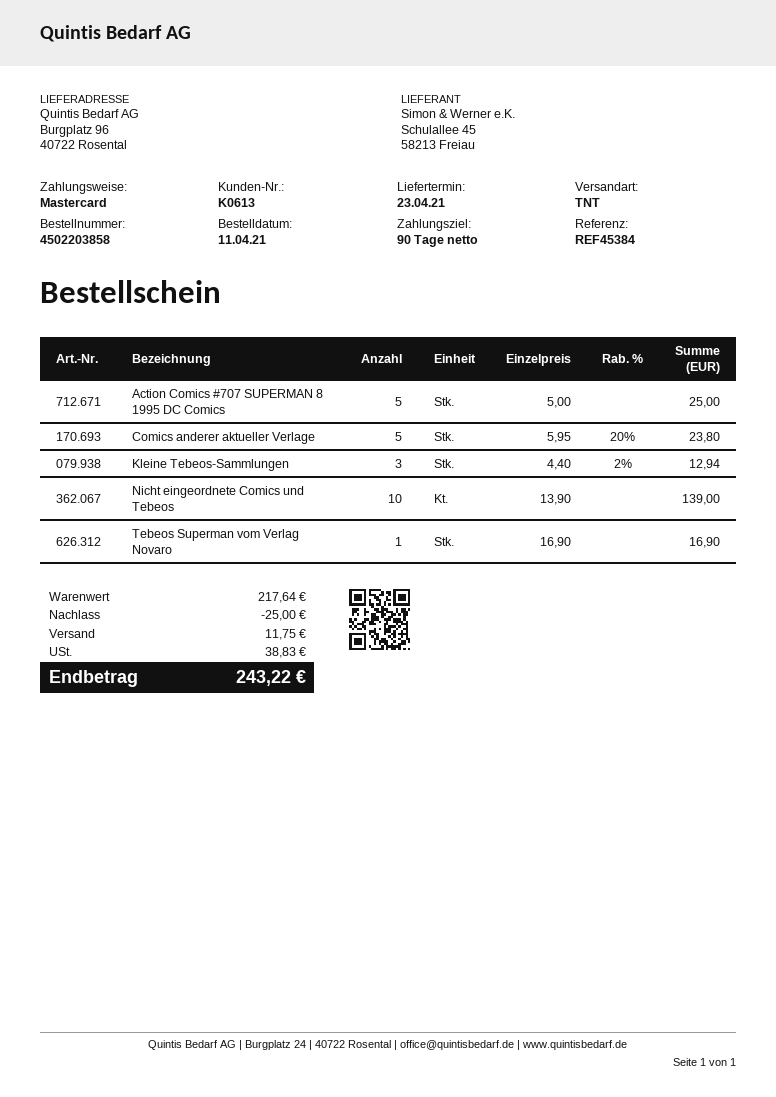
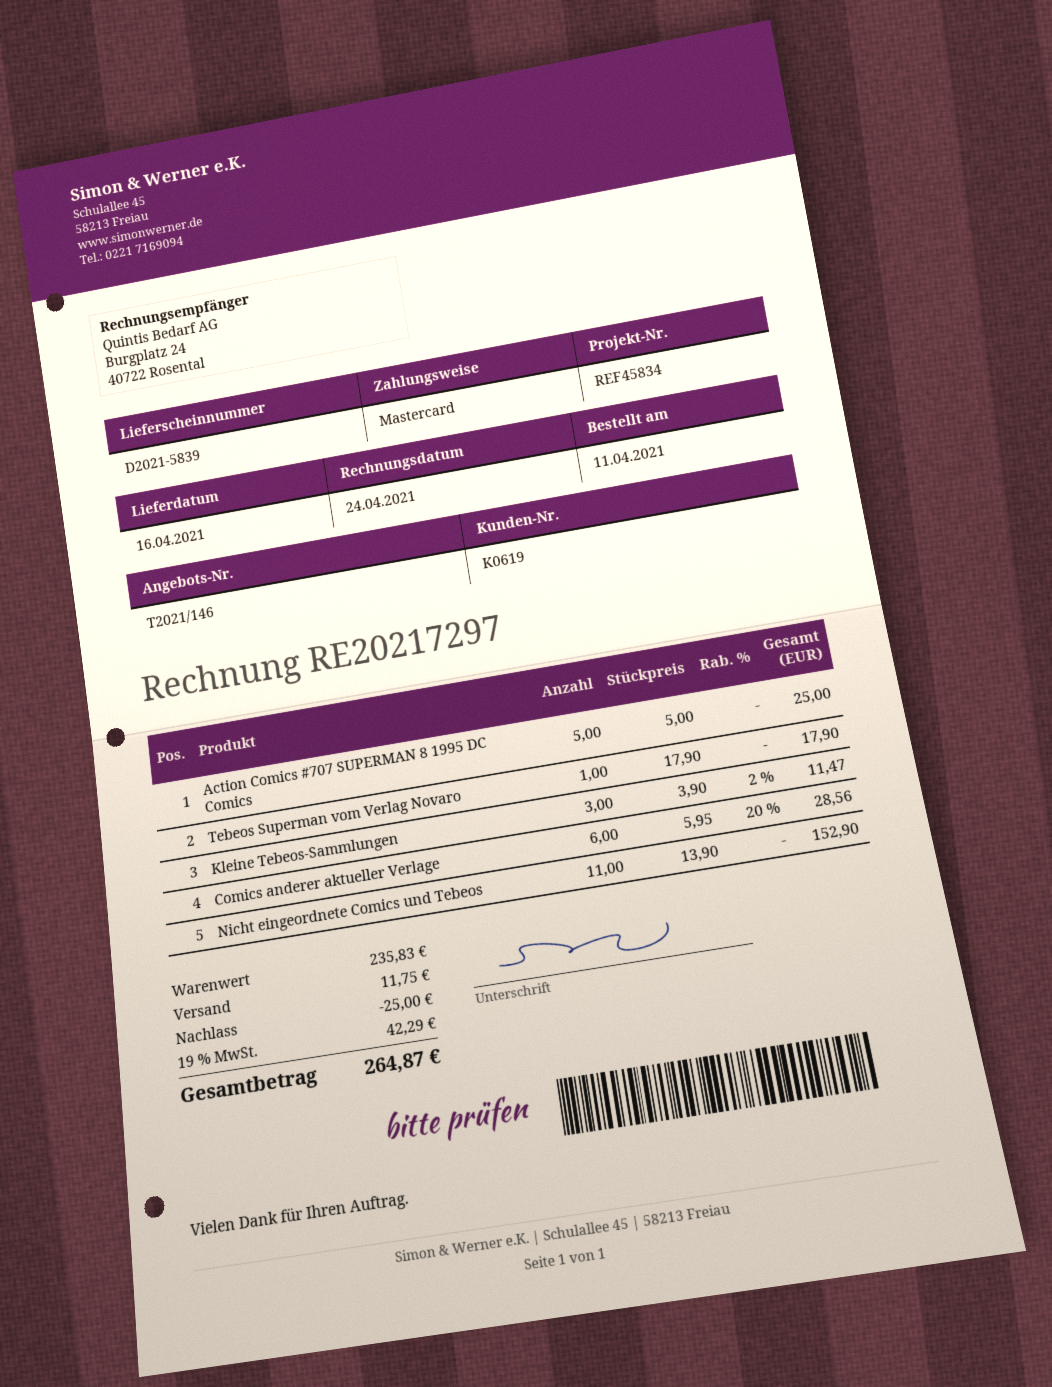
delivery date: 2021-04-23 -> 2021-04-16
customer number: K0613 -> K0619
reference: REF45384 -> REF45834
Comics anderer aktueller Verlage: 5 x 5.95 - 20% = 23.80 -> 6 x 5.95 - 20% = 28.56
Kleine Tebeos-Sammlungen: 3 x 4.40 - 2% = 12.94 -> 3 x 3.90 - 2% = 11.47
Nicht eingeordnete Comics und Tebeos: 10 x 13.90 = 139.00 -> 11 x 13.90 = 152.90
Tebeos Superman vom Verlag Novaro: 1 x 16.90 = 16.90 -> 1 x 17.90 = 17.90
subtotal: 217.64 -> 235.83
tax: 38.83 -> 42.29
total: 243.22 -> 264.87

